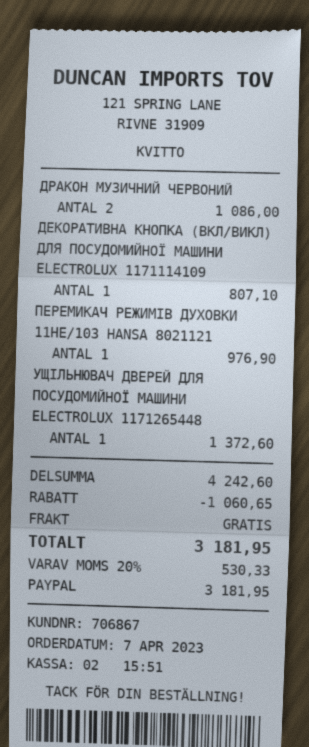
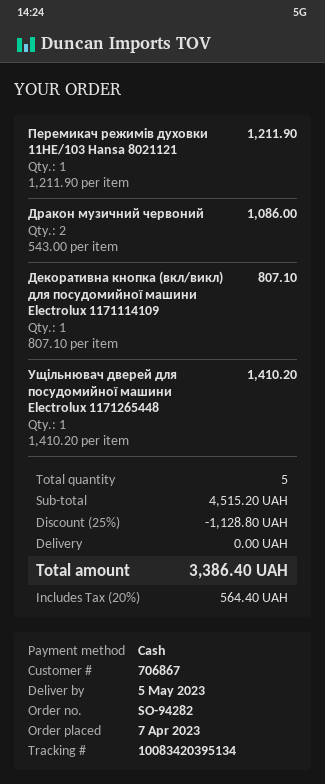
payment method: PayPal -> cash
ПЕРЕМИКАЧ РЕЖИМІВ ДУХОВКИ 11HE/103 HANSA 8021121: 1 for 976.90 -> 1 for 1211.90
УЩІЛЬНЮВАЧ ДВЕРЕЙ ДЛЯ ПОСУДОМИЙНОЇ МАШИНИ ELECTROLUX 1171265448: 1 for 1372.60 -> 1 for 1410.20
subtotal: 4242.60 -> 4515.20
discount: 1060.65 -> 1128.80
tax: 20% = 530.33 -> 20% = 564.40
total: 3181.95 -> 3386.40

